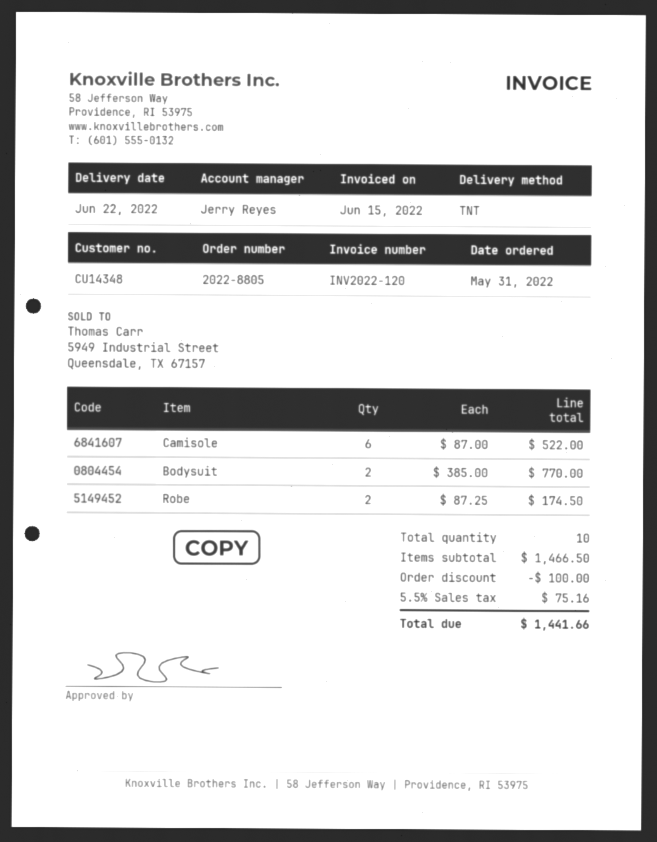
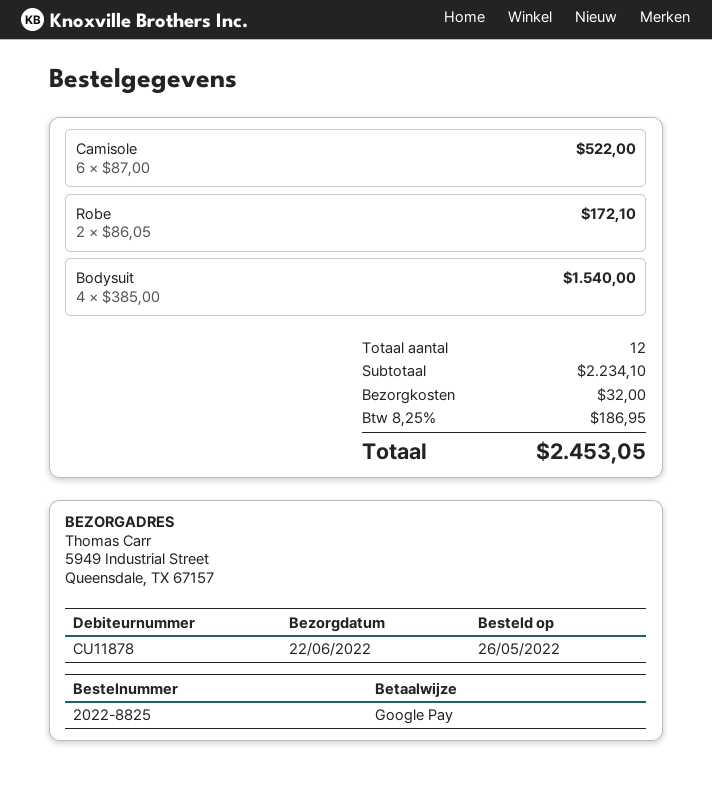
order number: 2022-8805 -> 2022-8825
order date: 2022-05-31 -> 2022-05-26
customer number: CU14348 -> CU11878
Bodysuit: 2 x 385.00 = 770.00 -> 4 x 385.00 = 1540.00
Robe: 2 x 87.25 = 174.50 -> 2 x 86.05 = 172.10
total quantity: 10 -> 12
subtotal: 1466.50 -> 2234.10
discount: 100.00 -> none
shipping: none -> 32.00
tax: 5.5% = 75.16 -> 8.25% = 186.95
total: 1441.66 -> 2453.05

